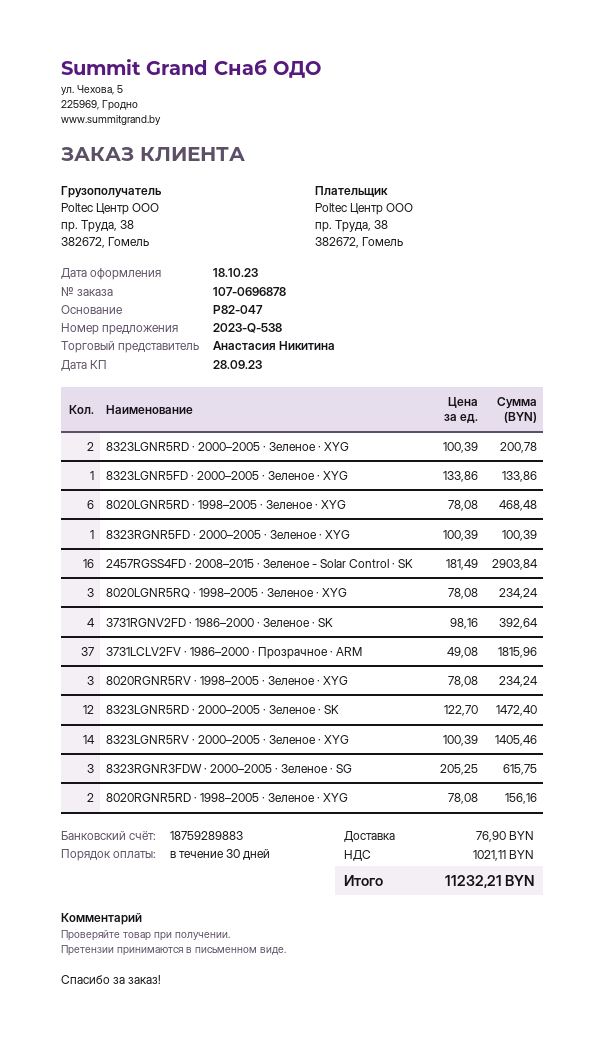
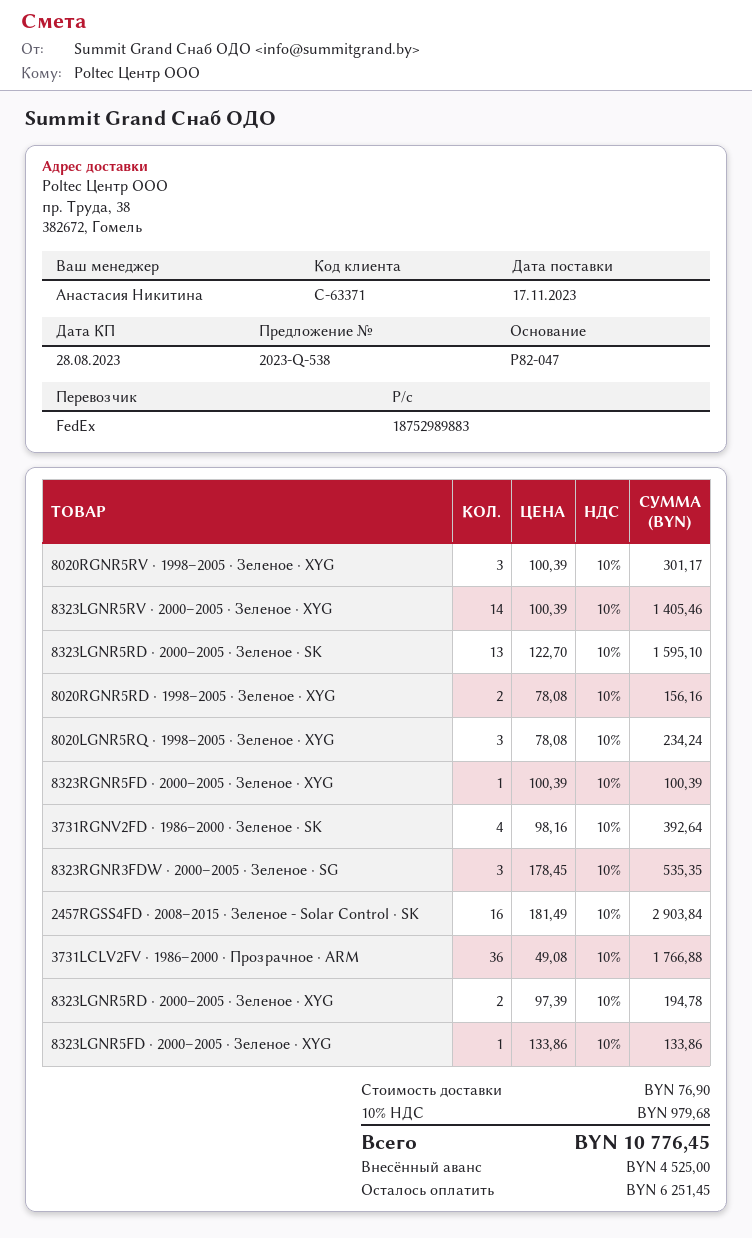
quote date: 2023-09-28 -> 2023-08-28
bank account: 18759289883 -> 18752989883
8323LGNR5RD · 2000–2005 · Зеленое · XYG: 2 x 100.39 = 200.78 -> 2 x 97.39 = 194.78
8020LGNR5RD · 1998–2005 · Зеленое · XYG: 6 x 78.08 = 468.48 -> none
3731LCLV2FV · 1986–2000 · Прозрачное · ARM: 37 x 49.08 = 1815.96 -> 36 x 49.08 = 1766.88
8020RGNR5RV · 1998–2005 · Зеленое · XYG: 3 x 78.08 = 234.24 -> 3 x 100.39 = 301.17
8323LGNR5RD · 2000–2005 · Зеленое · SK: 12 x 122.70 = 1472.40 -> 13 x 122.70 = 1595.10
8323RGNR3FDW · 2000–2005 · Зеленое · SG: 3 x 205.25 = 615.75 -> 3 x 178.45 = 535.35
tax: 1021.11 -> 979.68
total: 11232.21 -> 10776.45

